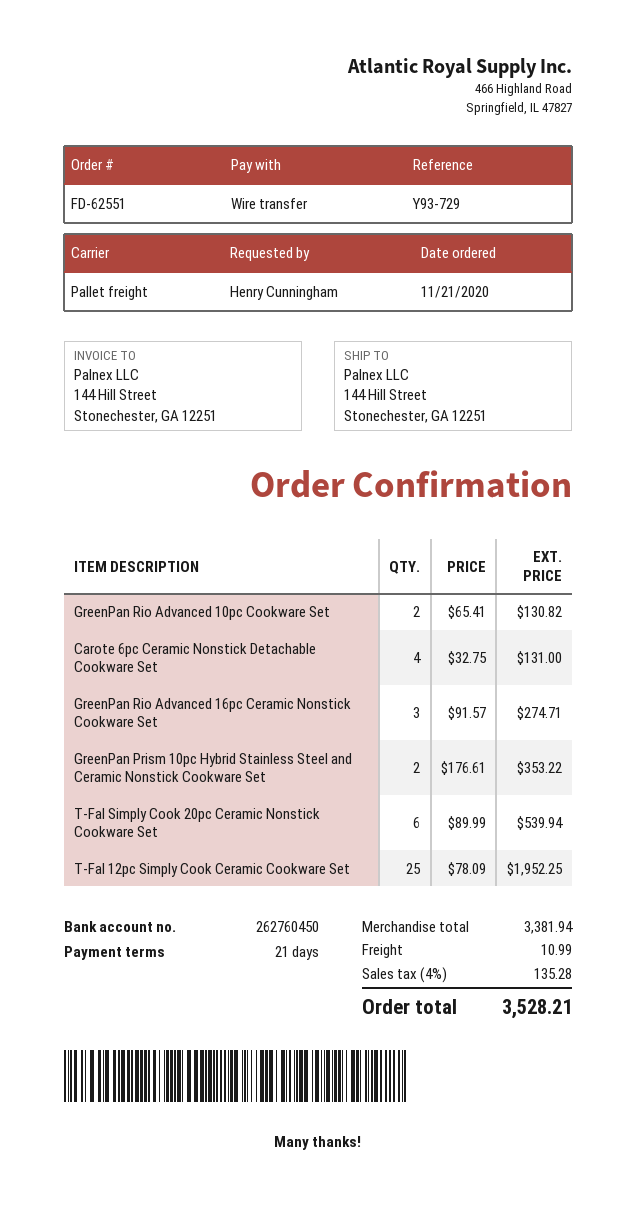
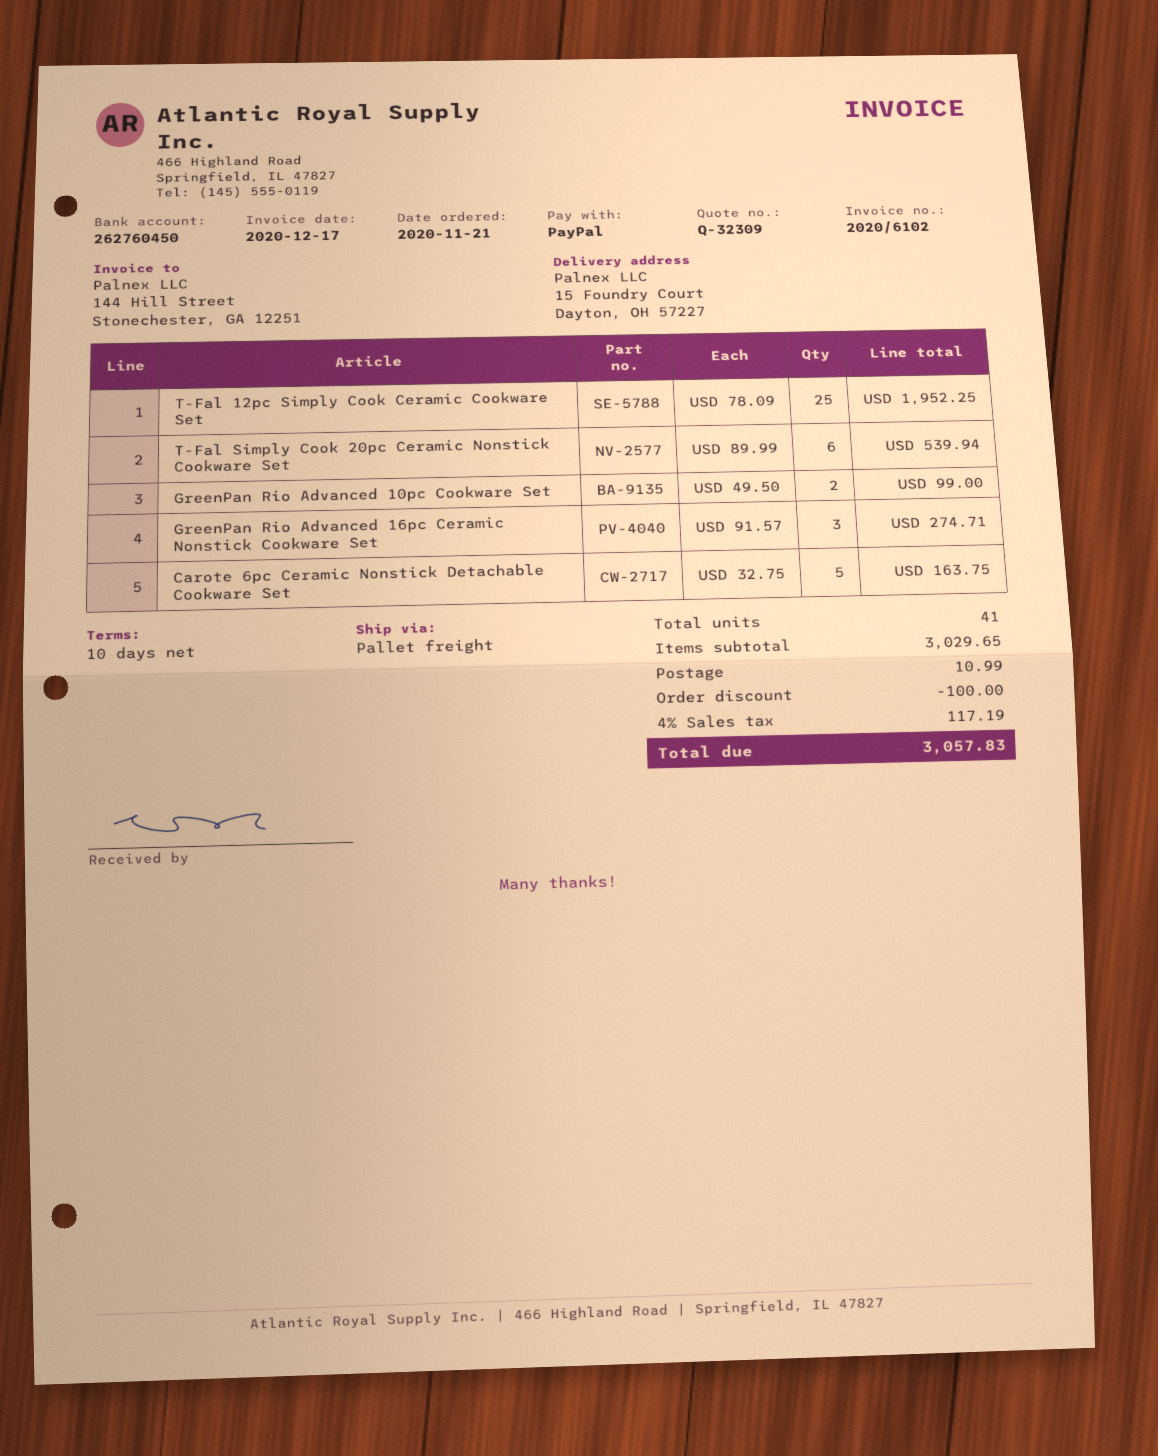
payment terms: 21 days -> 10 days
payment method: bank transfer -> PayPal
ship to: 144 Hill Street, Stonechester, GA 12251 -> 15 Foundry Court, Dayton, OH 57227
GreenPan Rio Advanced 10pc Cookware Set: 2 x 65.41 = 130.82 -> 2 x 49.50 = 99.00
Carote 6pc Ceramic Nonstick Detachable Cookware Set: 4 x 32.75 = 131.00 -> 5 x 32.75 = 163.75
GreenPan Prism 10pc Hybrid Stainless Steel and Ceramic Nonstick Cookware Set: 2 x 176.61 = 353.22 -> none
subtotal: 3381.94 -> 3029.65
discount: none -> 100.00
tax: 4% = 135.28 -> 4% = 117.19
total: 3528.21 -> 3057.83

